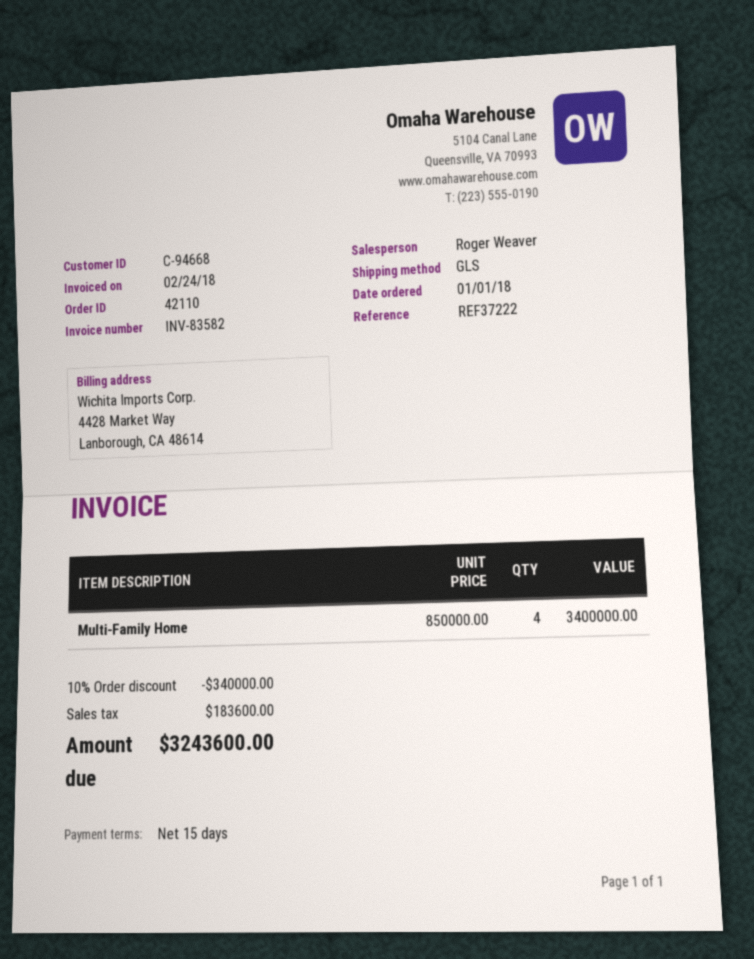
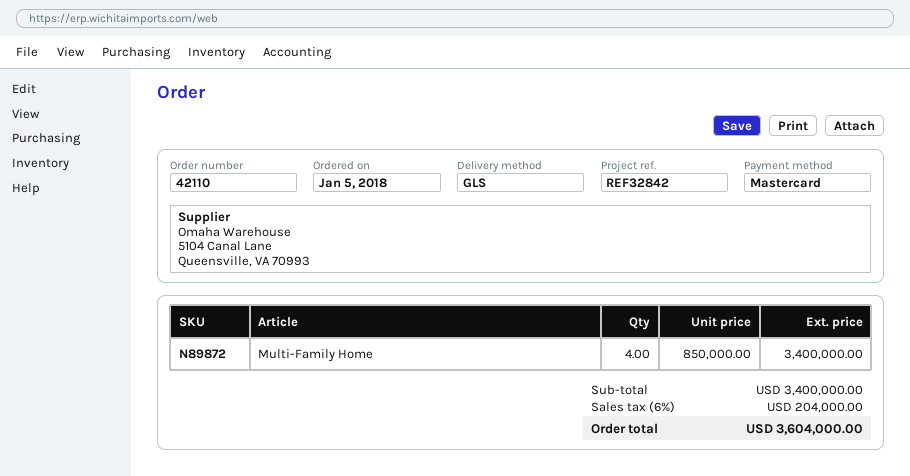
order date: 2018-01-01 -> 2018-01-05
reference: REF37222 -> REF32842
discount: 10% = 340000.00 -> none
tax: 183600.00 -> 204000.00
total: 3243600.00 -> 3604000.00

